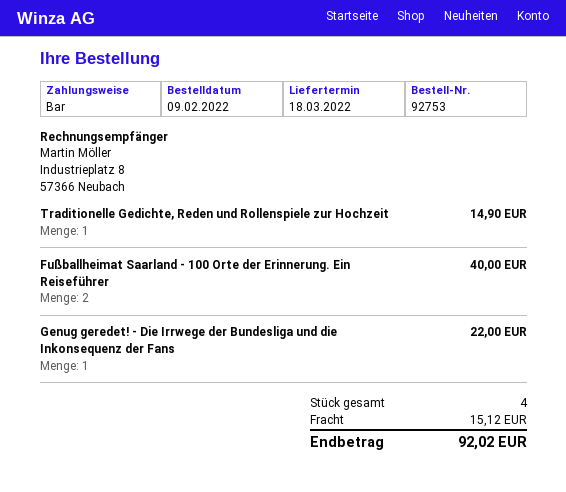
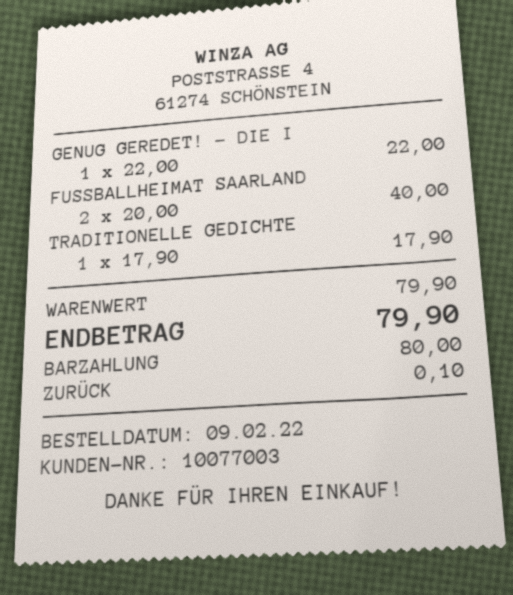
Traditionelle Gedichte, Reden und Rollenspiele zur Hochzeit: 1 for 14.90 -> 1 for 17.90
shipping: 15.12 -> none
total: 92.02 -> 79.90

